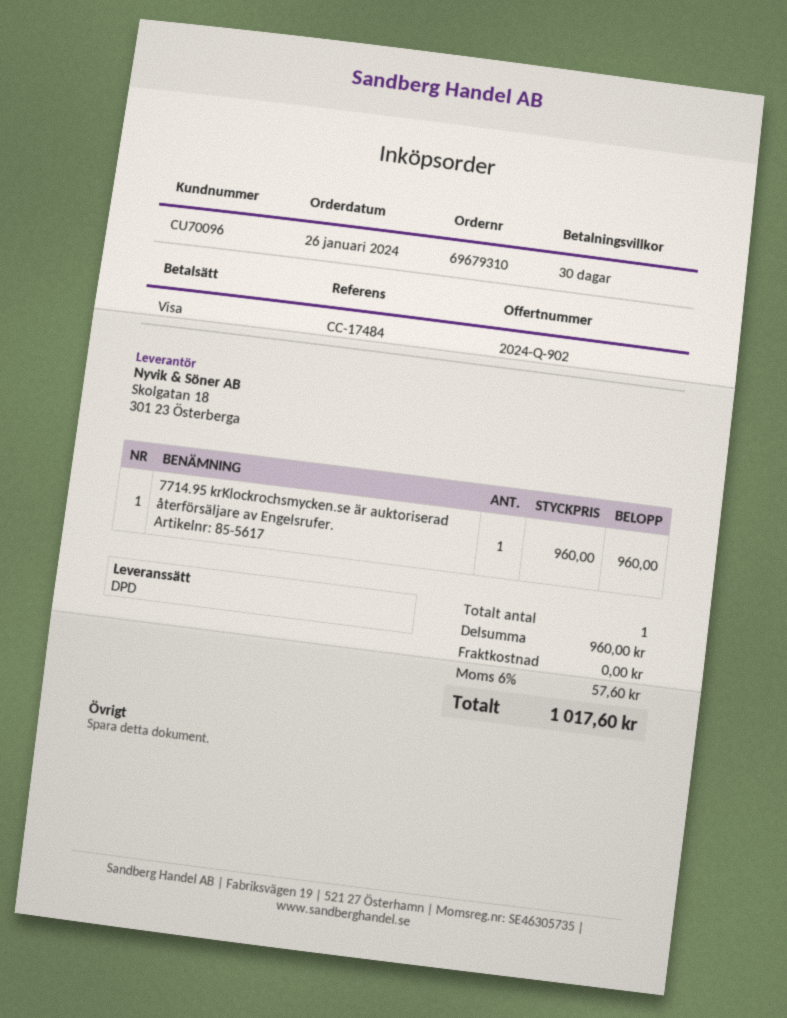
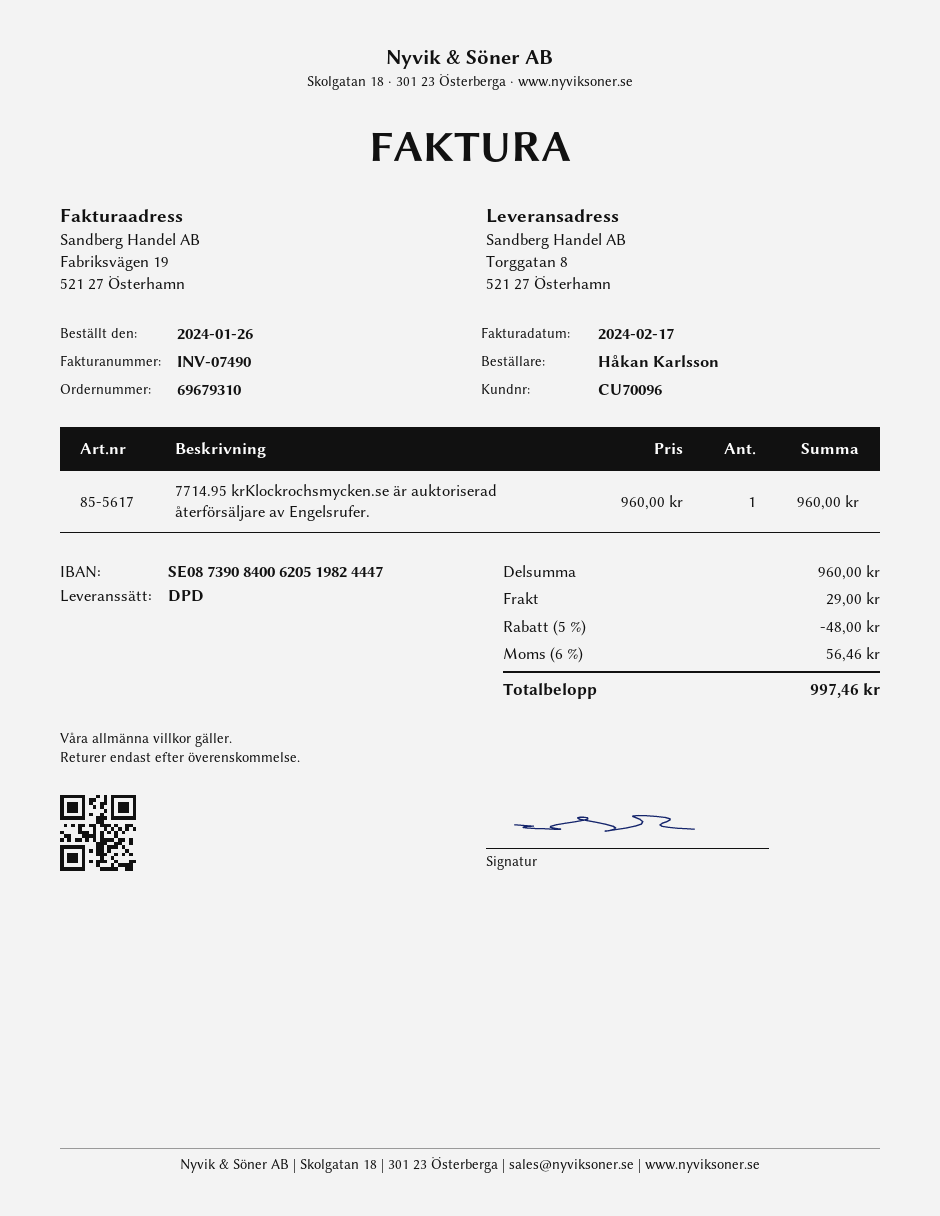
discount: none -> 5% = 48.00
shipping: 0.00 -> 29.00
tax: 6% = 57.60 -> 6% = 56.46
total: 1017.60 -> 997.46

